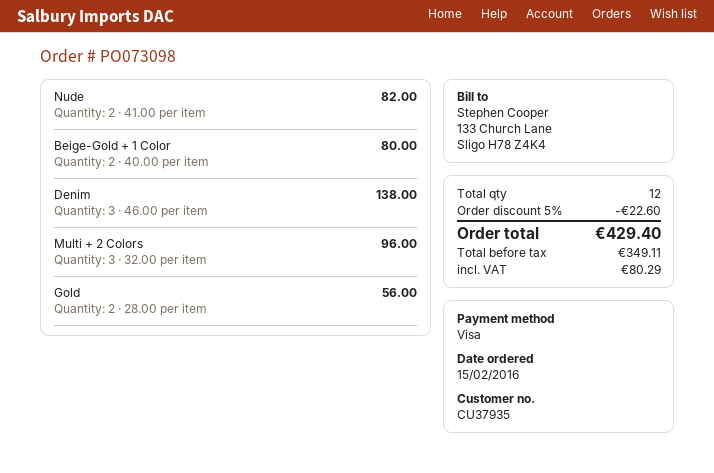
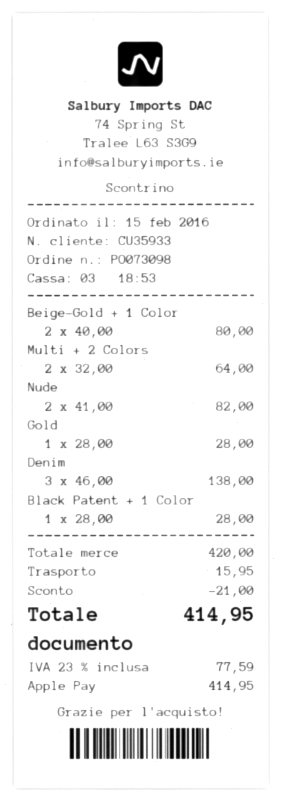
customer number: CU37935 -> CU35933
payment method: Visa -> Apple Pay
Multi + 2 Colors: 3 x 32.00 = 96.00 -> 2 x 32.00 = 64.00
Gold: 2 x 28.00 = 56.00 -> 1 x 28.00 = 28.00
Black Patent + 1 Color: none -> 1 x 28.00 = 28.00
discount: 22.60 -> 21.00
shipping: none -> 15.95
tax: 80.29 -> 77.59
total: 429.40 -> 414.95

